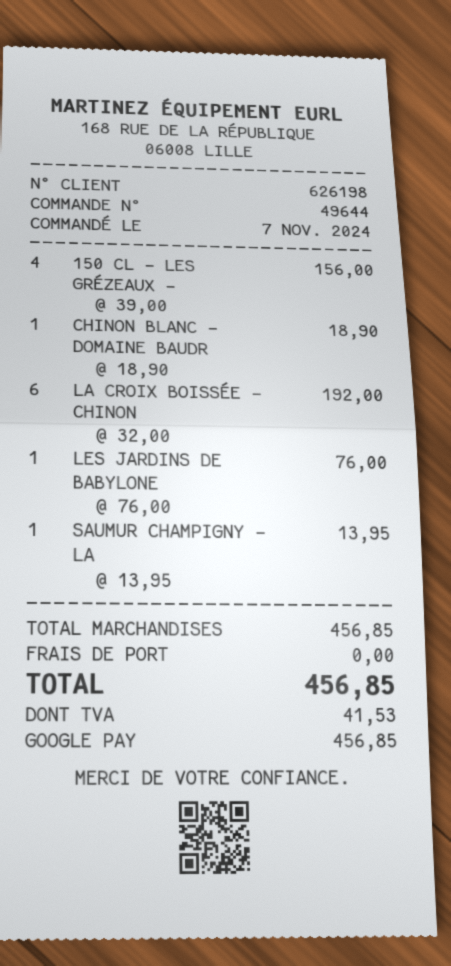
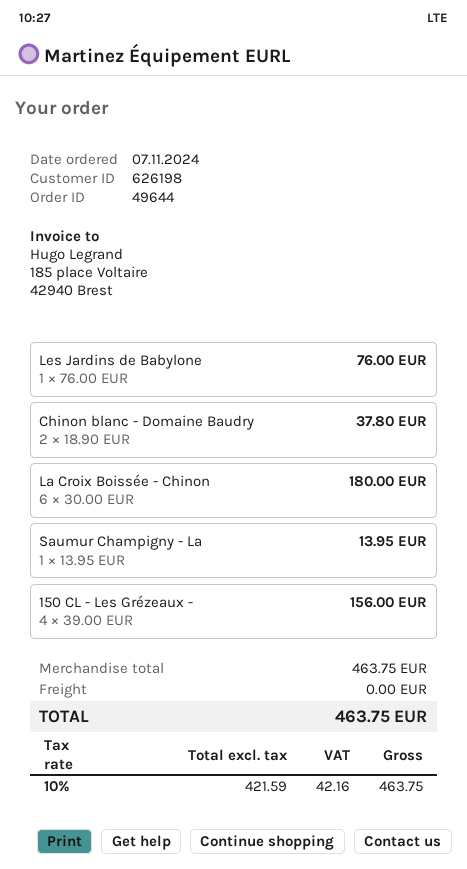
CHINON BLANC - DOMAINE BAUDR: 1 x 18.90 = 18.90 -> 2 x 18.90 = 37.80
LA CROIX BOISSÉE - CHINON: 6 x 32.00 = 192.00 -> 6 x 30.00 = 180.00
subtotal: 456.85 -> 463.75
tax: 41.53 -> 42.16
total: 456.85 -> 463.75

